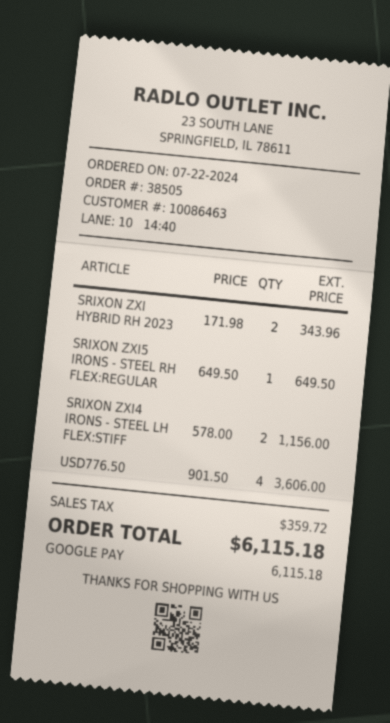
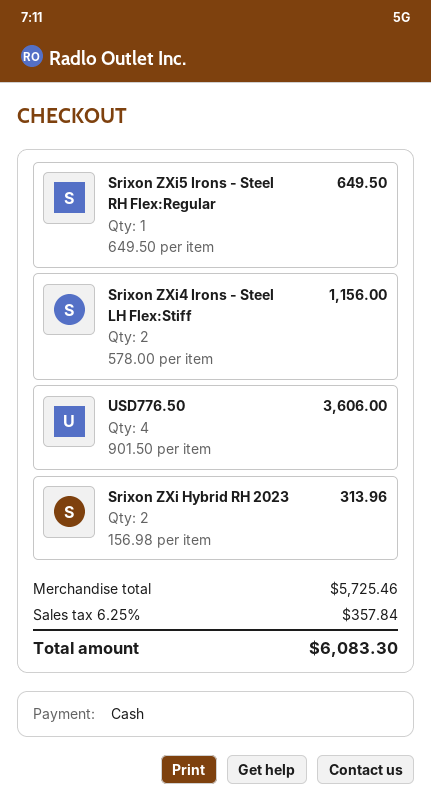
payment method: Google Pay -> cash
SRIXON ZXI HYBRID RH 2023: 2 x 171.98 = 343.96 -> 2 x 156.98 = 313.96
tax: 359.72 -> 357.84
total: 6115.18 -> 6083.30

